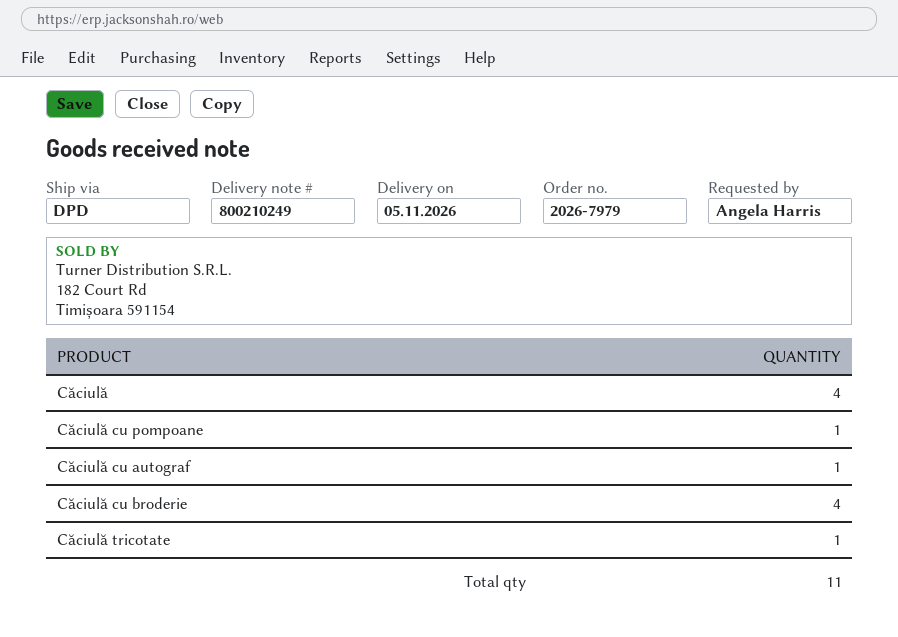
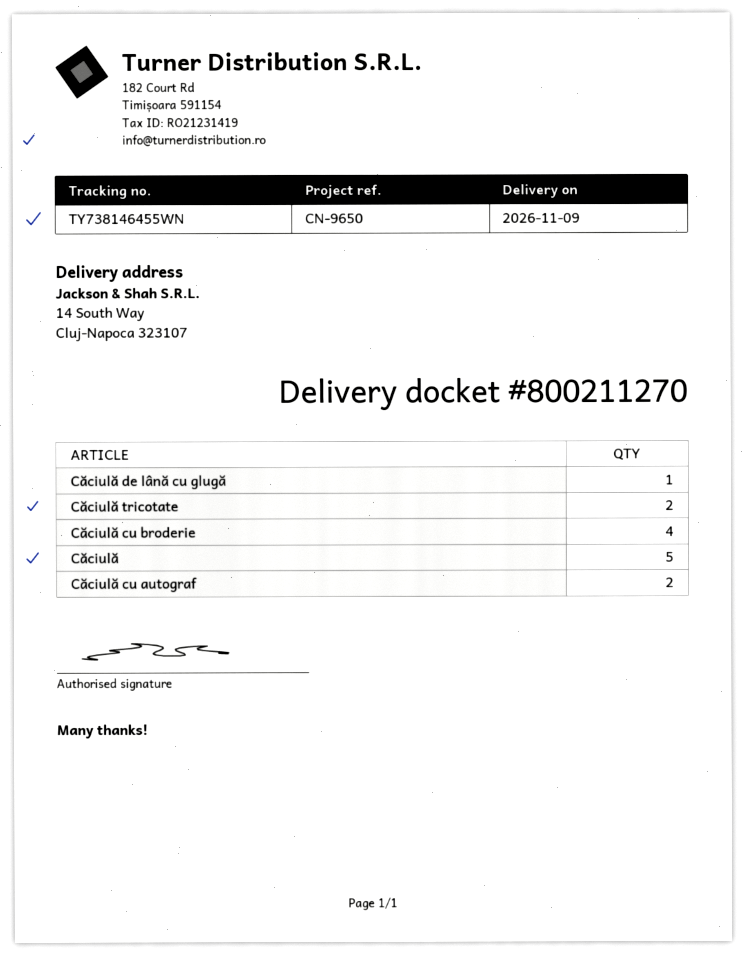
delivery note number: 800210249 -> 800211270
delivery date: 2026-11-05 -> 2026-11-09
Căciulă: 4 -> 5
Căciulă cu pompoane: 1 -> none
Căciulă cu autograf: 1 -> 2
Căciulă tricotate: 1 -> 2
Căciulă de lână cu glugă: none -> 1

